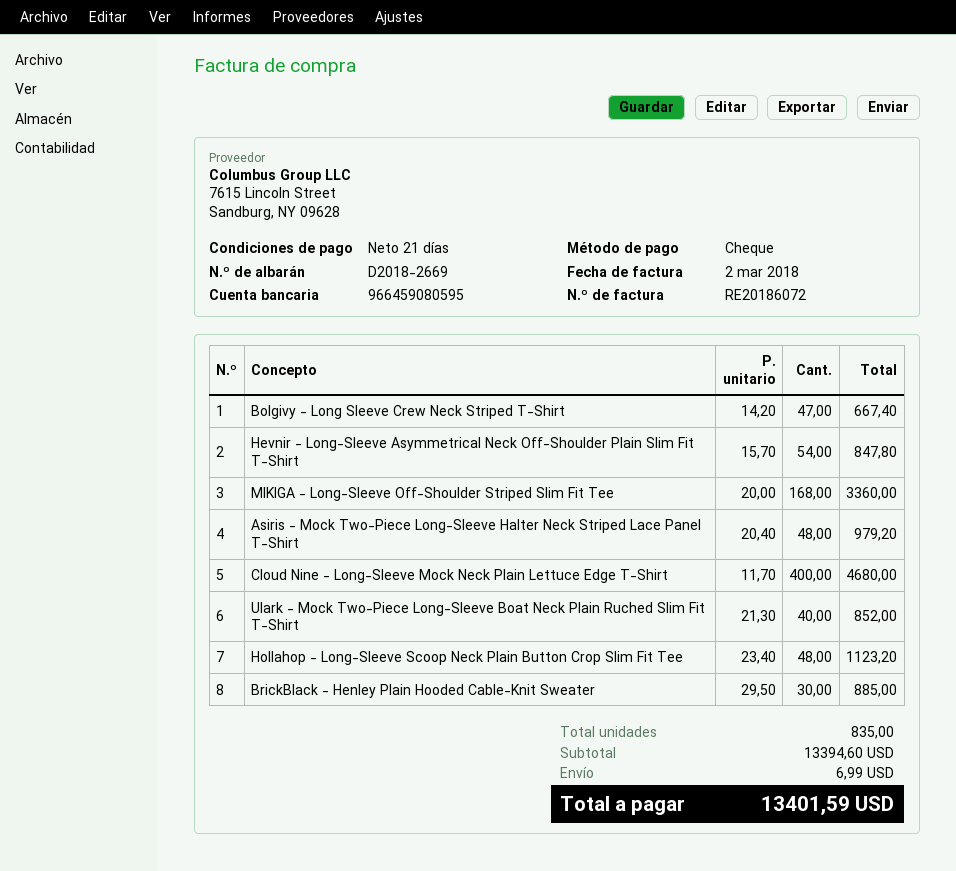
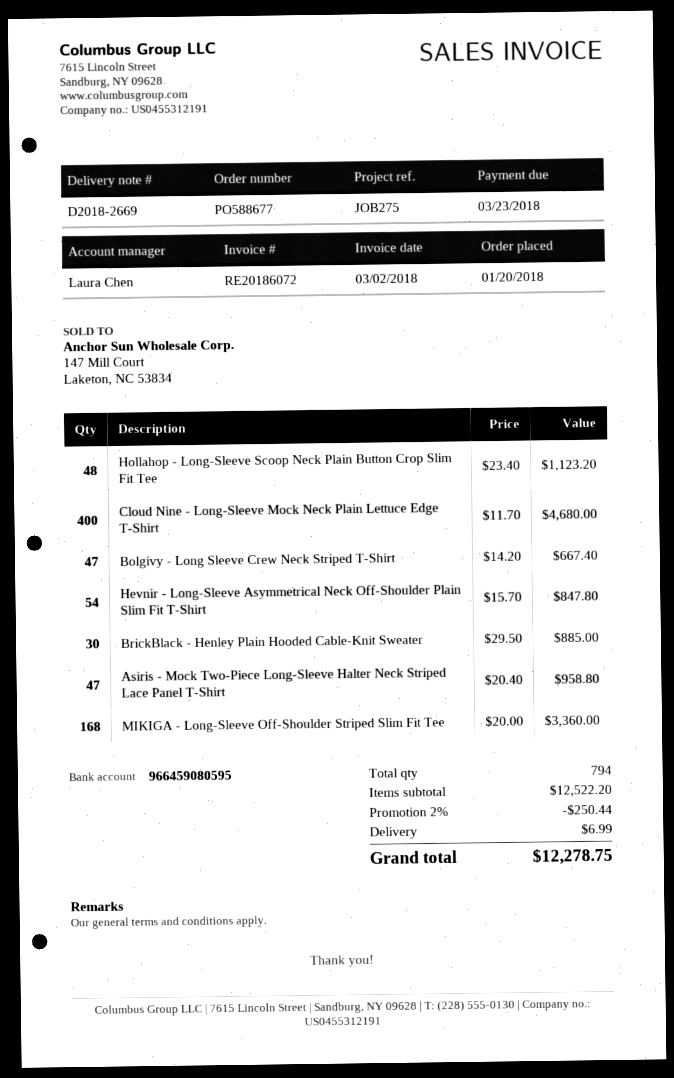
Asiris - Mock Two-Piece Long-Sleeve Halter Neck Striped Lace Panel T-Shirt: 48 x 20.40 = 979.20 -> 47 x 20.40 = 958.80
Ulark - Mock Two-Piece Long-Sleeve Boat Neck Plain Ruched Slim Fit T-Shirt: 40 x 21.30 = 852.00 -> none
total quantity: 835 -> 794
subtotal: 13394.60 -> 12522.20
discount: none -> 2% = 250.44
total: 13401.59 -> 12278.75

